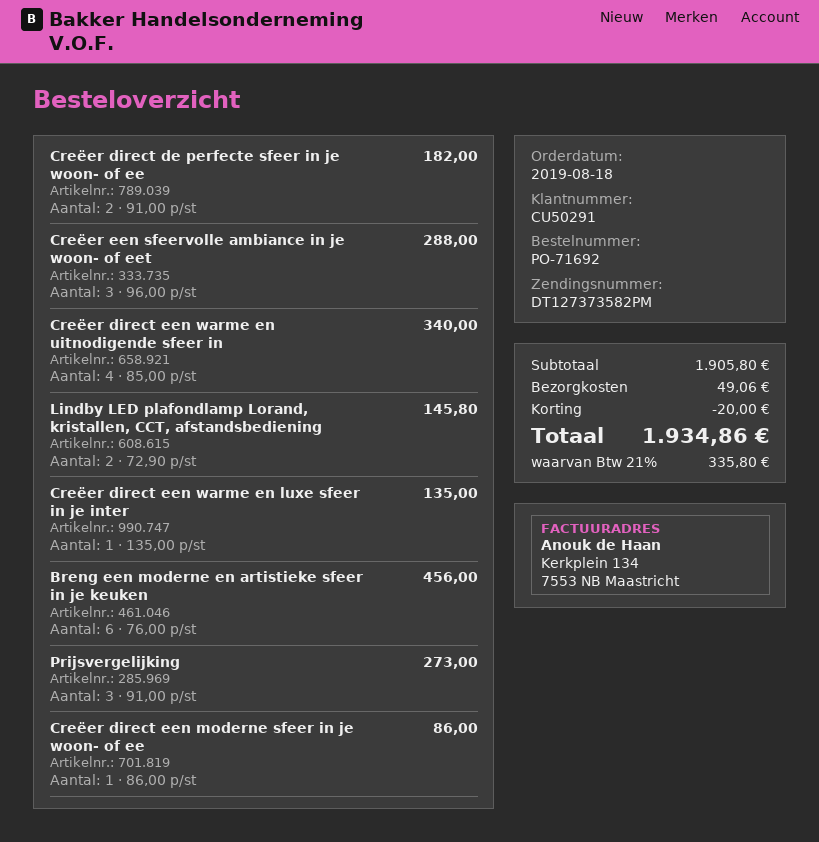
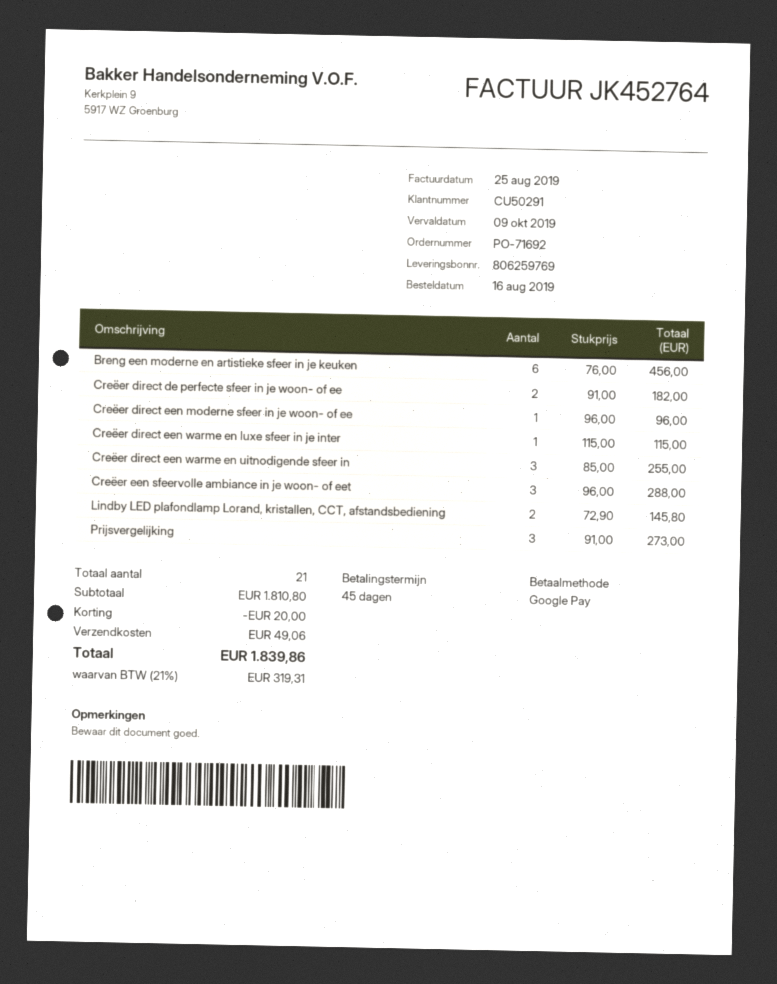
order date: 2019-08-18 -> 2019-08-16
Creëer direct een warme en uitnodigende sfeer in: 4 x 85.00 = 340.00 -> 3 x 85.00 = 255.00
Creëer direct een warme en luxe sfeer in je inter: 1 x 135.00 = 135.00 -> 1 x 115.00 = 115.00
Creëer direct een moderne sfeer in je woon- of ee: 1 x 86.00 = 86.00 -> 1 x 96.00 = 96.00
subtotal: 1905.80 -> 1810.80
tax: 21% = 335.80 -> 21% = 319.31
total: 1934.86 -> 1839.86

